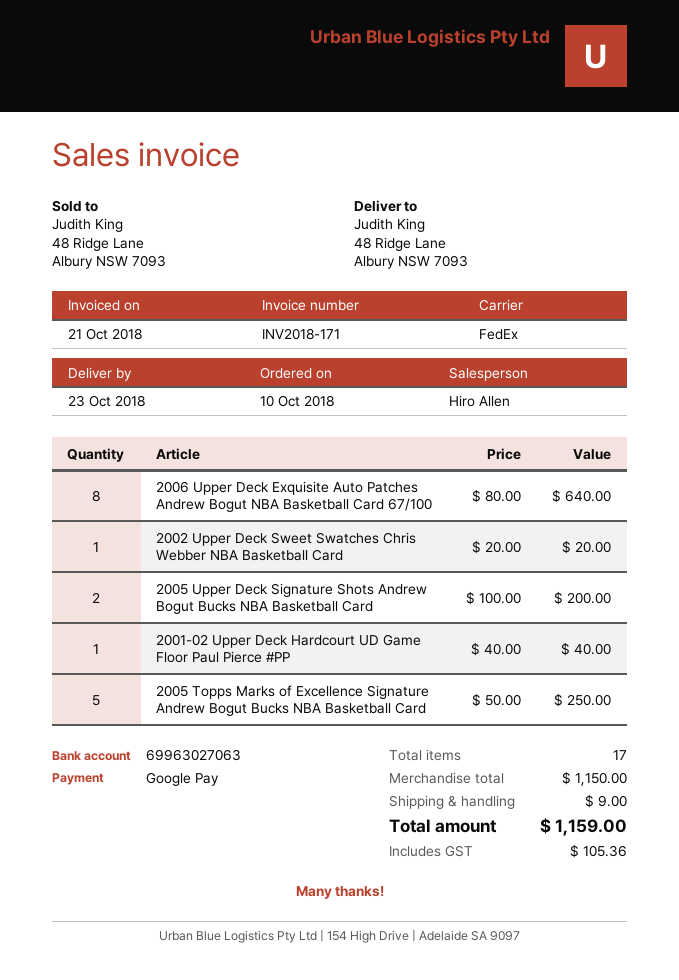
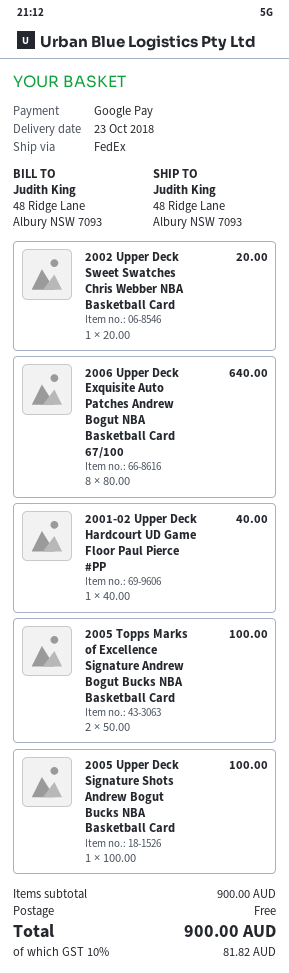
2005 Upper Deck Signature Shots Andrew Bogut Bucks NBA Basketball Card: 2 x 100.00 = 200.00 -> 1 x 100.00 = 100.00
2005 Topps Marks of Excellence Signature Andrew Bogut Bucks NBA Basketball Card: 5 x 50.00 = 250.00 -> 2 x 50.00 = 100.00
subtotal: 1150.00 -> 900.00
shipping: 9.00 -> 0.00
tax: 105.36 -> 81.82
total: 1159.00 -> 900.00

